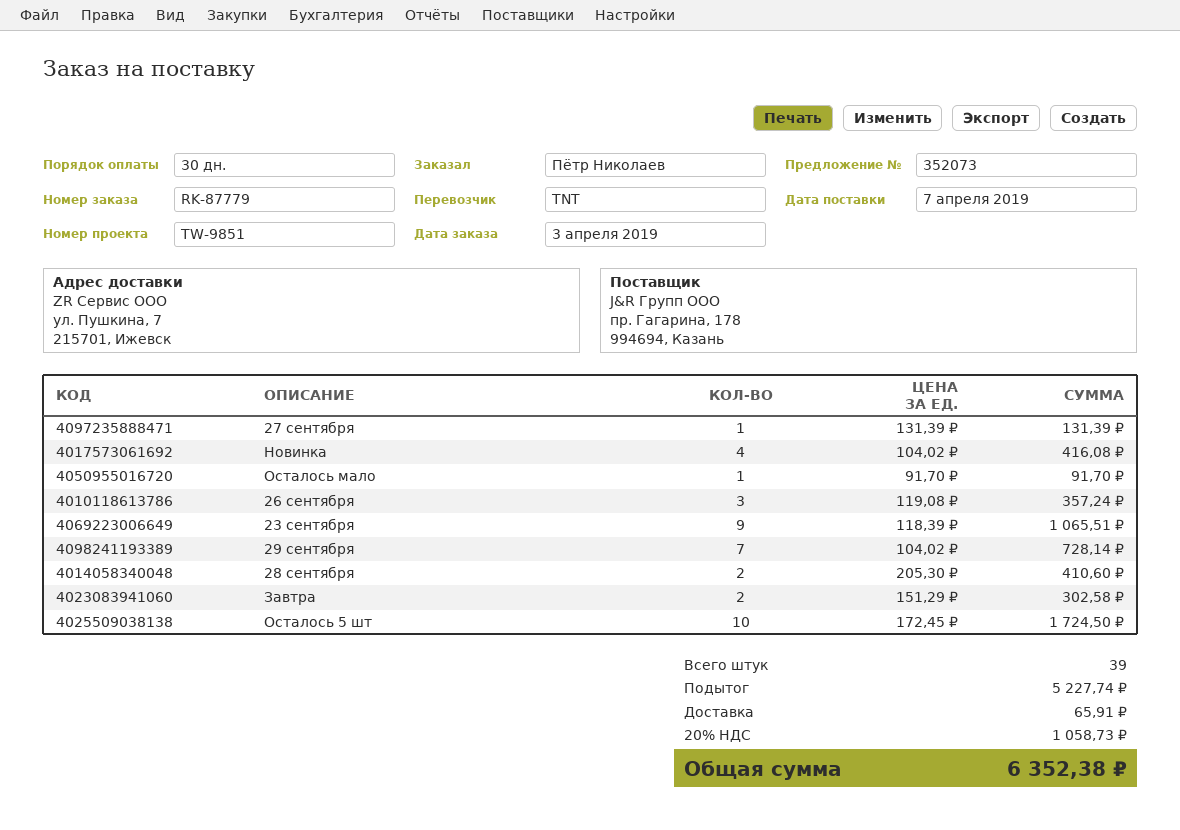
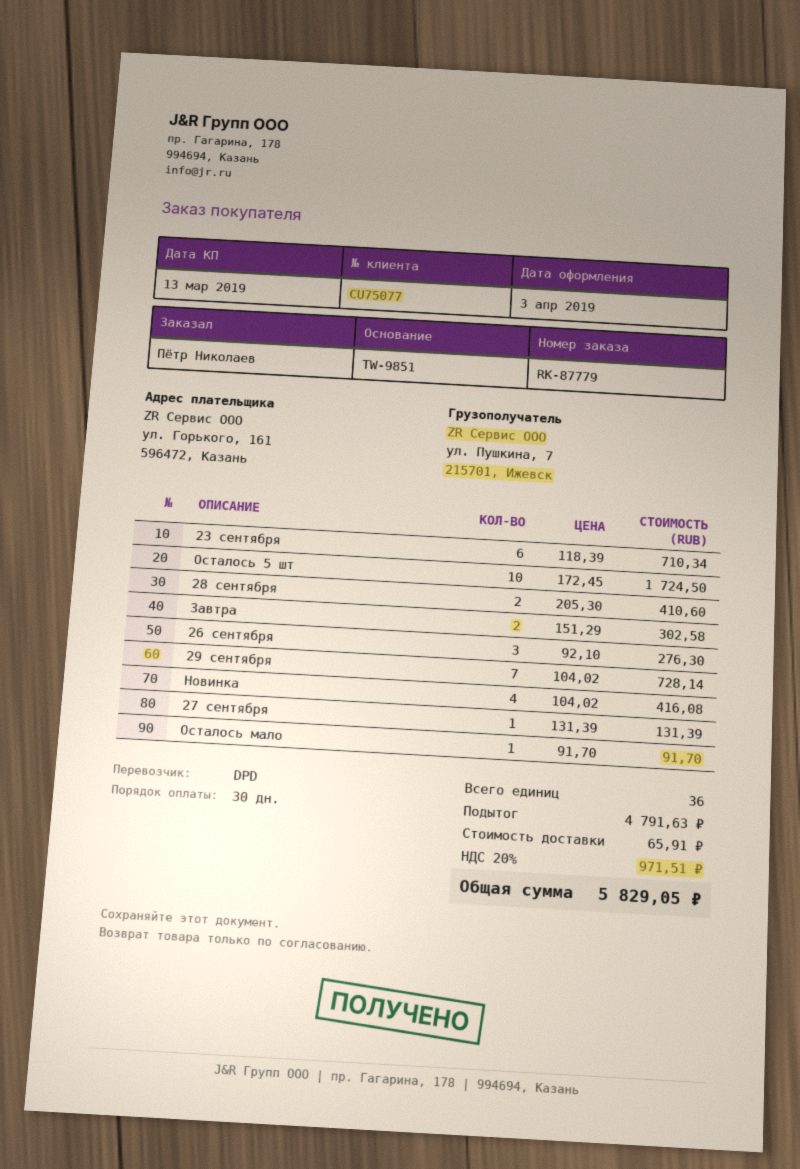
shipping method: TNT -> DPD
26 сентября: 3 x 119.08 = 357.24 -> 3 x 92.10 = 276.30
23 сентября: 9 x 118.39 = 1065.51 -> 6 x 118.39 = 710.34
total quantity: 39 -> 36
subtotal: 5227.74 -> 4791.63
tax: 20% = 1058.73 -> 20% = 971.51
total: 6352.38 -> 5829.05

